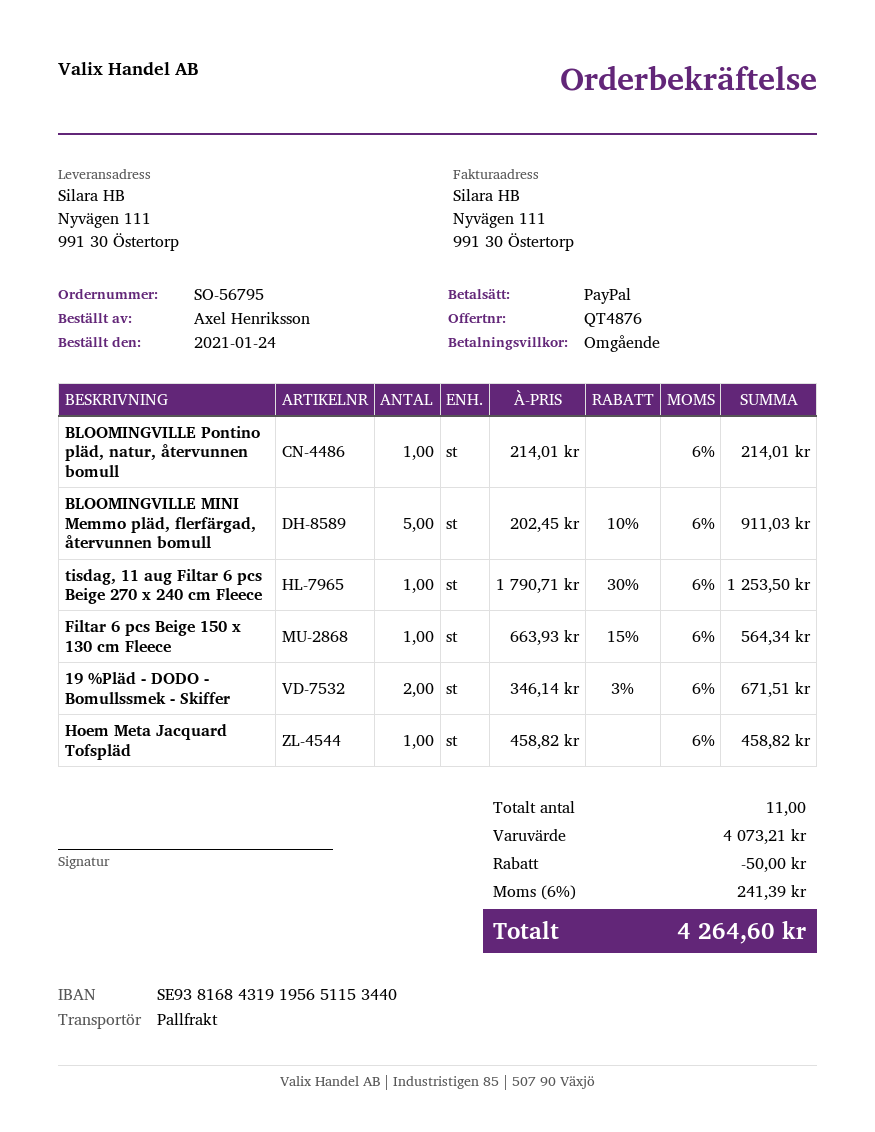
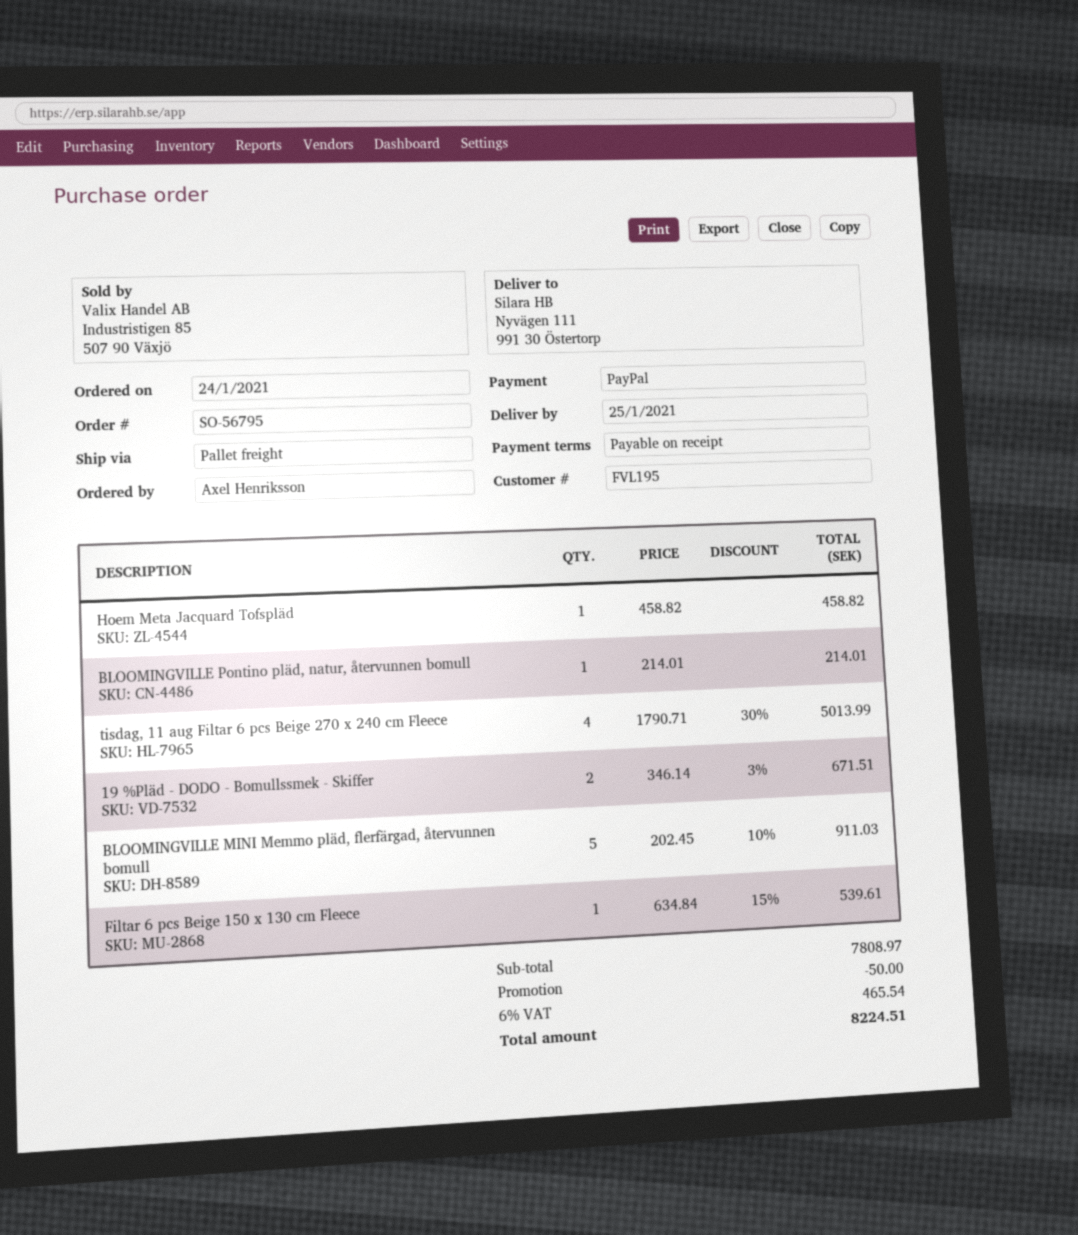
tisdag, 11 aug Filtar 6 pcs Beige 270 x 240 cm Fleece: 1 x 1790.71 - 30% = 1253.50 -> 4 x 1790.71 - 30% = 5013.99
Filtar 6 pcs Beige 150 x 130 cm Fleece: 1 x 663.93 - 15% = 564.34 -> 1 x 634.84 - 15% = 539.61
subtotal: 4073.21 -> 7808.97
tax: 6% = 241.39 -> 6% = 465.54
total: 4264.60 -> 8224.51

